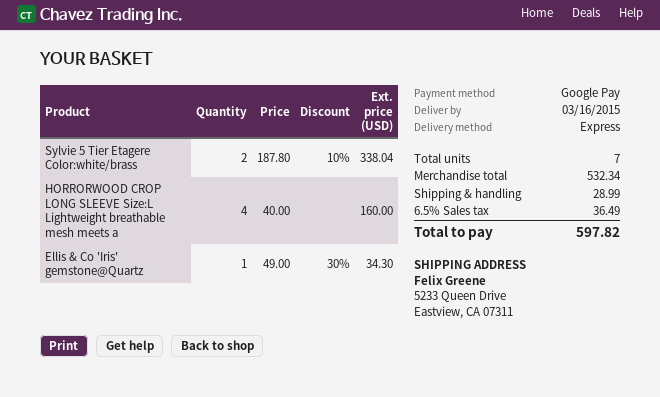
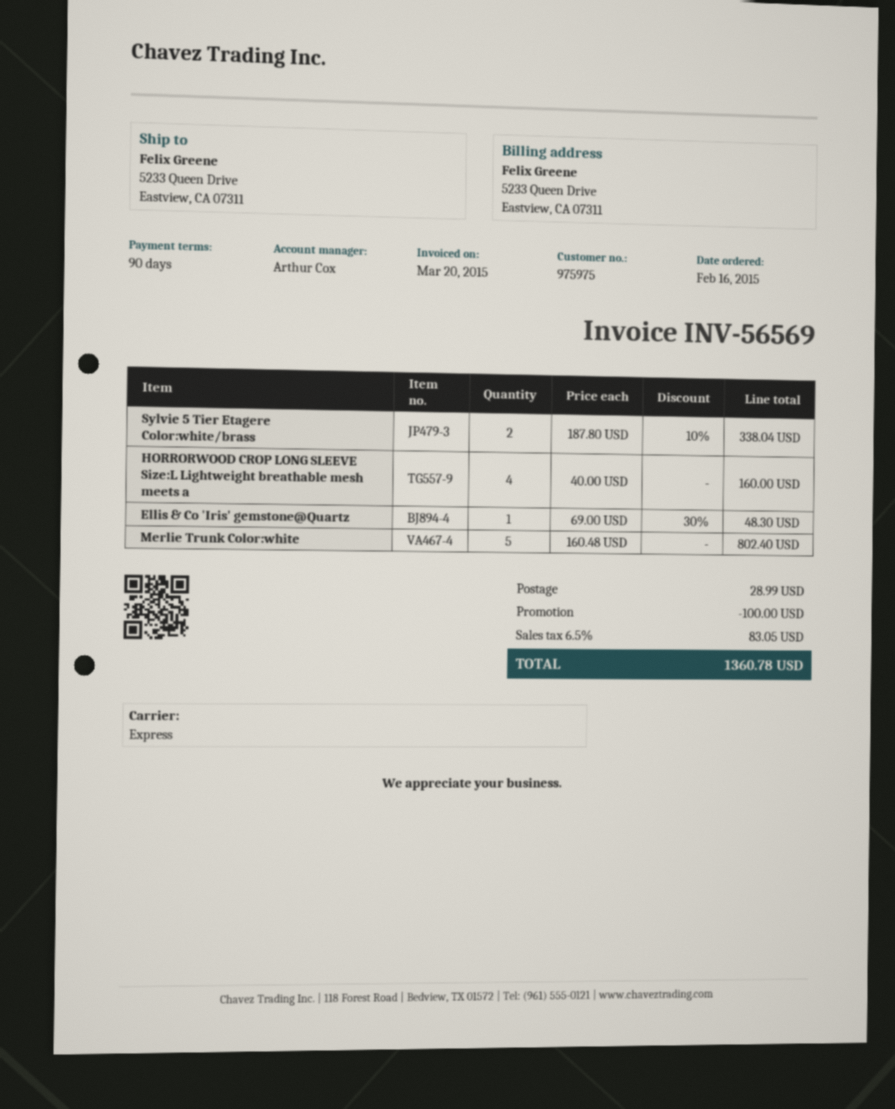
Ellis & Co 'Iris' gemstone@Quartz: 1 x 49.00 - 30% = 34.30 -> 1 x 69.00 - 30% = 48.30
Merlie Trunk Color:white: none -> 5 x 160.48 = 802.40
discount: none -> 100.00
tax: 6.5% = 36.49 -> 6.5% = 83.05
total: 597.82 -> 1360.78

